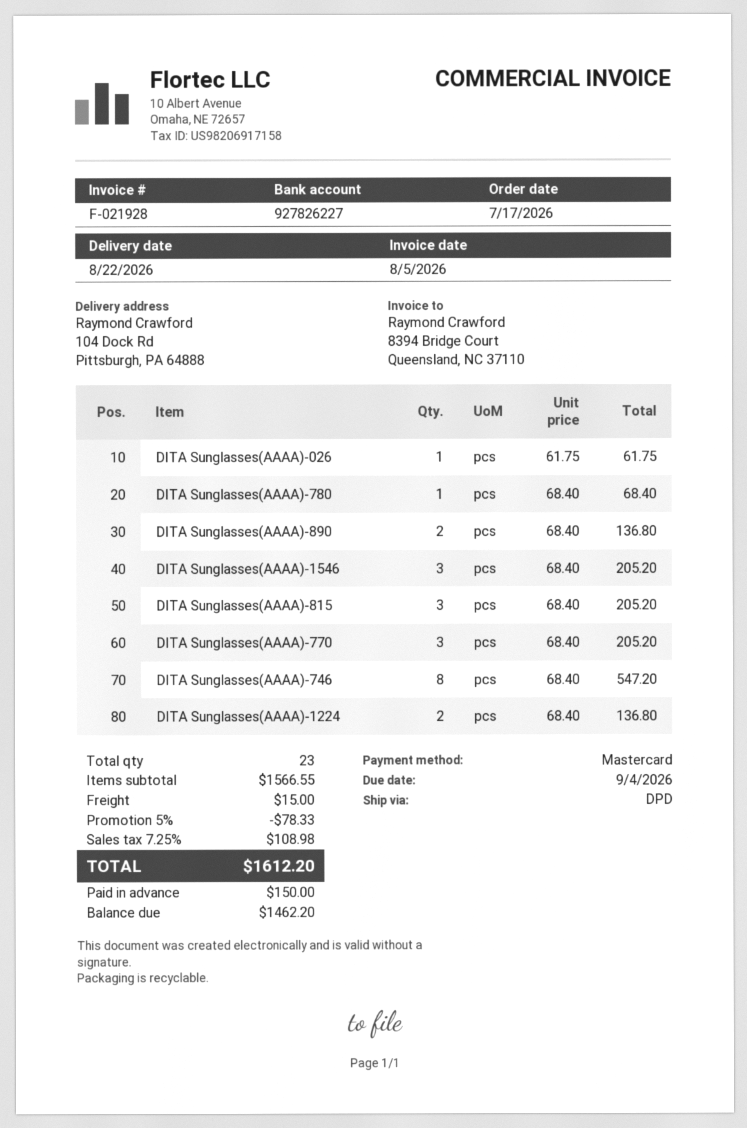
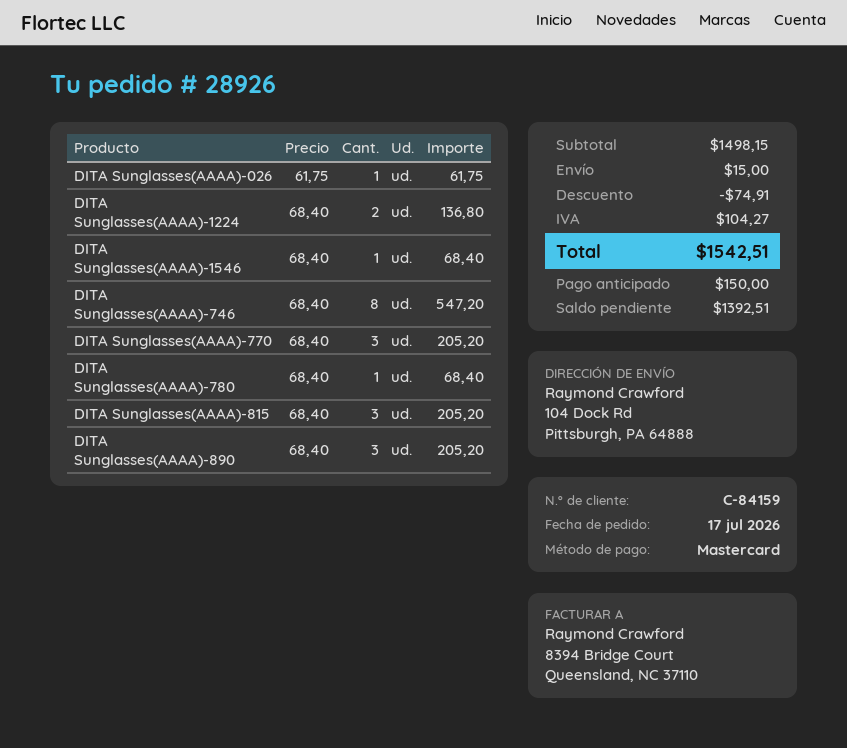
DITA Sunglasses(AAAA)-890: 2 x 68.40 = 136.80 -> 3 x 68.40 = 205.20
DITA Sunglasses(AAAA)-1546: 3 x 68.40 = 205.20 -> 1 x 68.40 = 68.40
subtotal: 1566.55 -> 1498.15
discount: 78.33 -> 74.91
tax: 108.98 -> 104.27
total: 1612.20 -> 1542.51
balance: 1462.20 -> 1392.51

